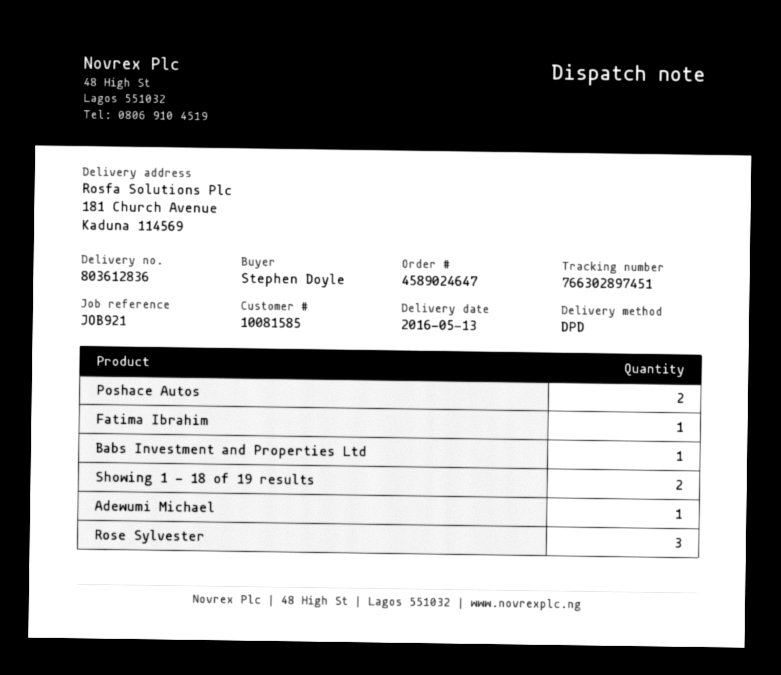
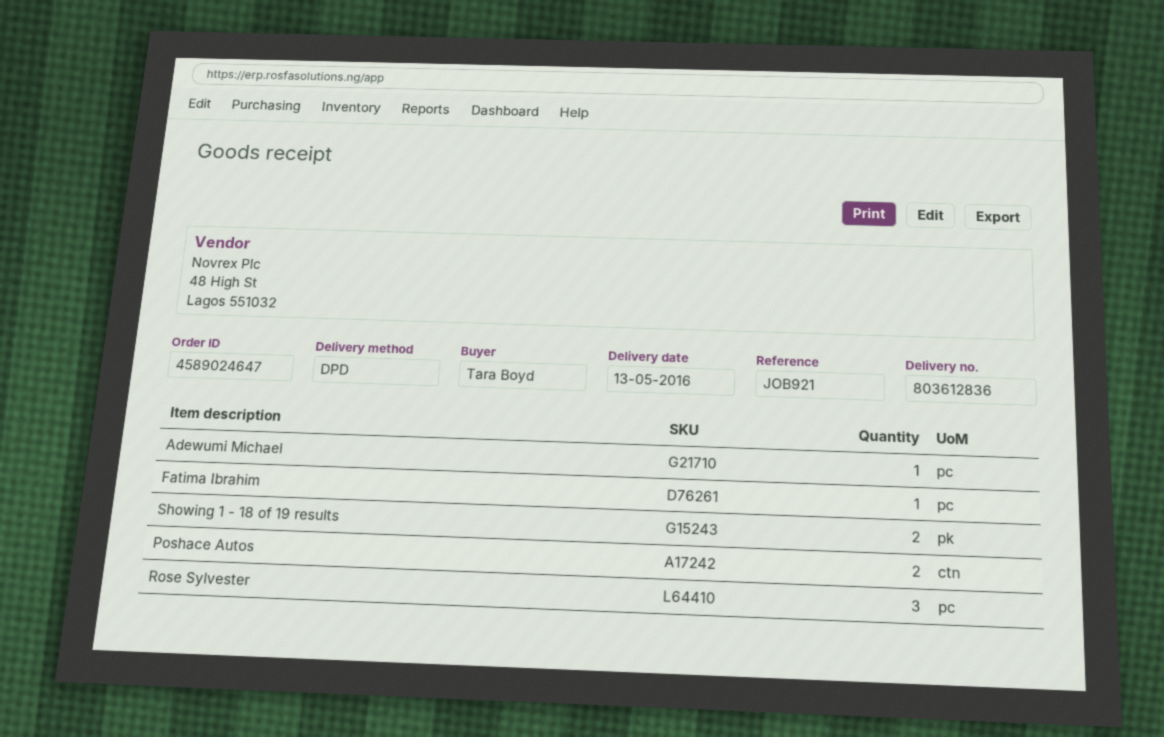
ordered by: Stephen Doyle -> Tara Boyd
Babs Investment and Properties Ltd: 1 -> none

